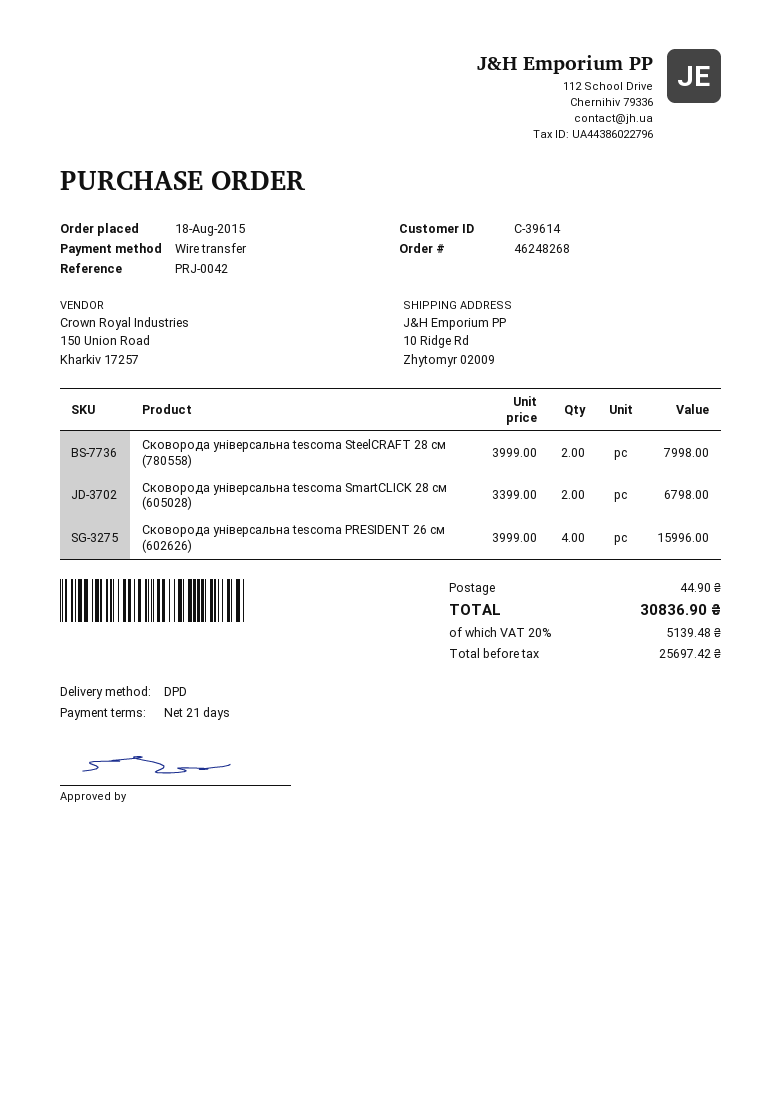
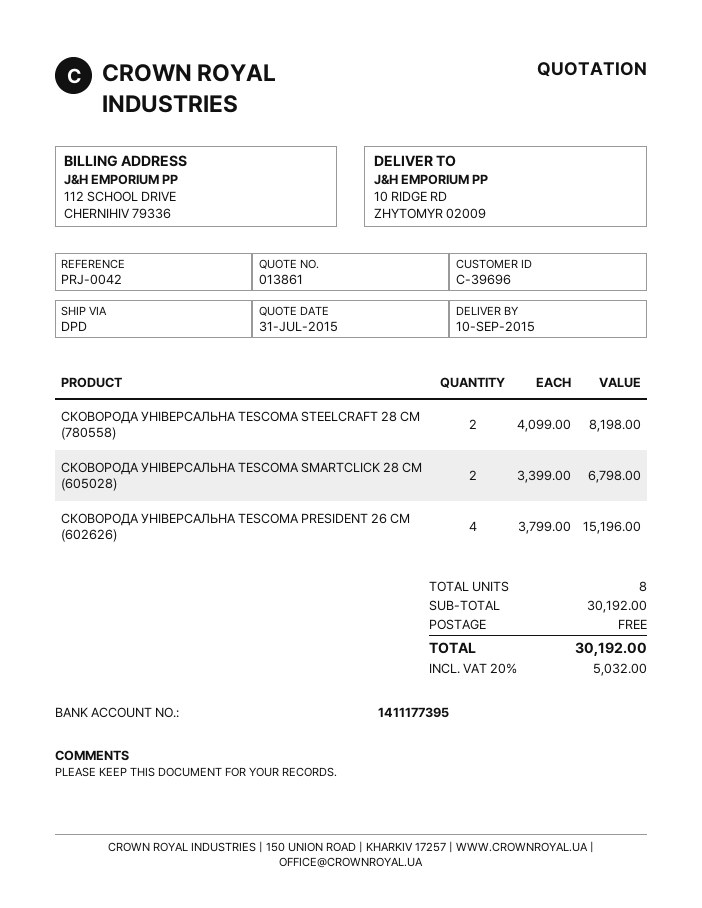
customer number: C-39614 -> C-39696
Сковорода універсальна tescoma SteelCRAFT 28 см (780558): 2 x 3999.00 = 7998.00 -> 2 x 4099.00 = 8198.00
Сковорода універсальна tescoma PRESIDENT 26 см (602626): 4 x 3999.00 = 15996.00 -> 4 x 3799.00 = 15196.00
shipping: 44.90 -> 0.00
tax: 20% = 5139.48 -> 20% = 5032.00
total: 30836.90 -> 30192.00

